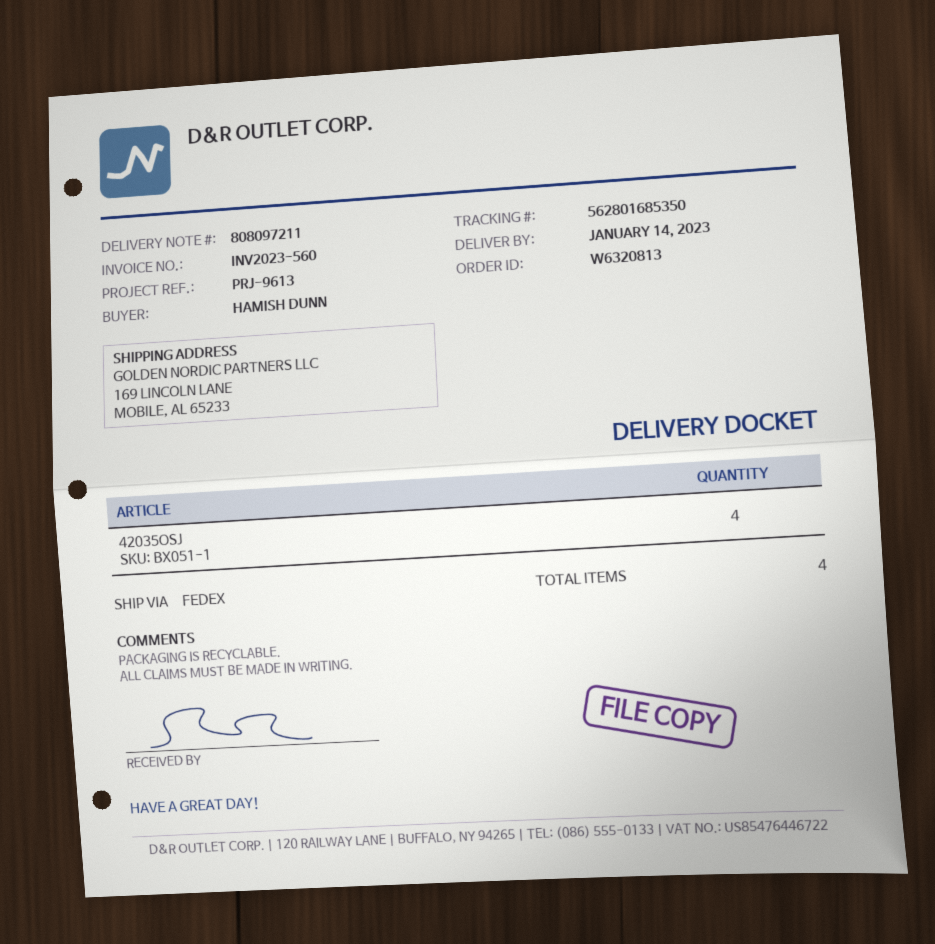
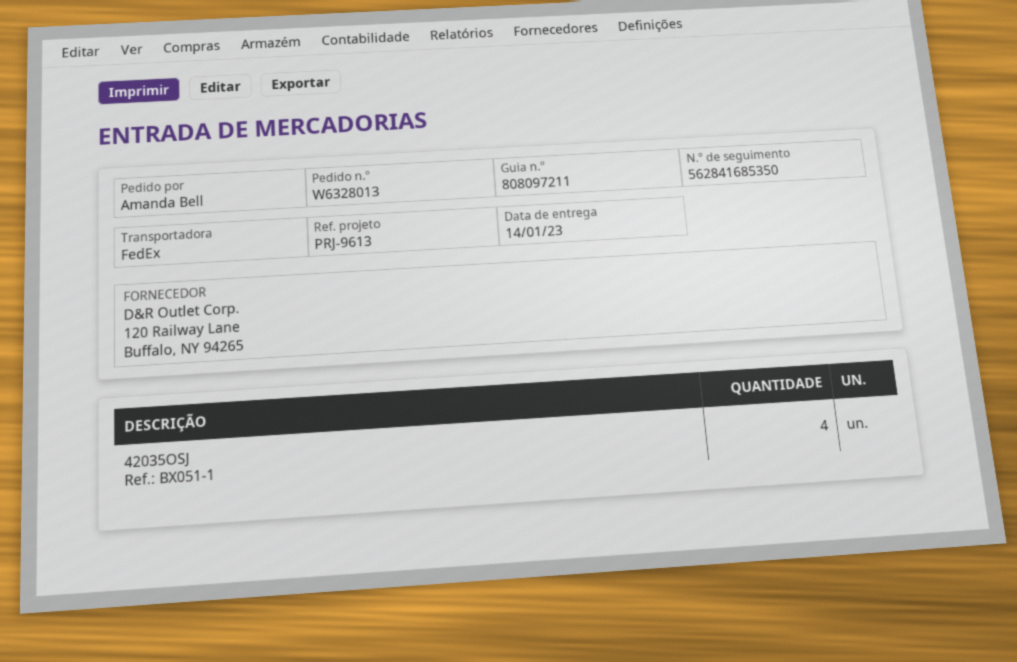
order number: W6320813 -> W6328013
ordered by: HAMISH DUNN -> Amanda Bell
tracking number: 562801685350 -> 562841685350

